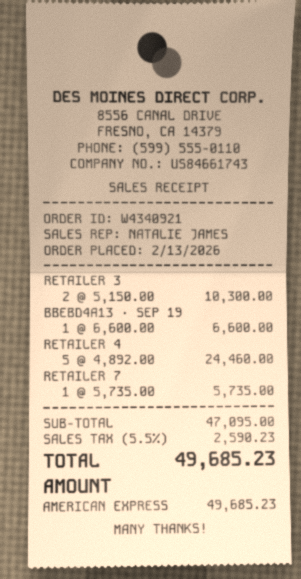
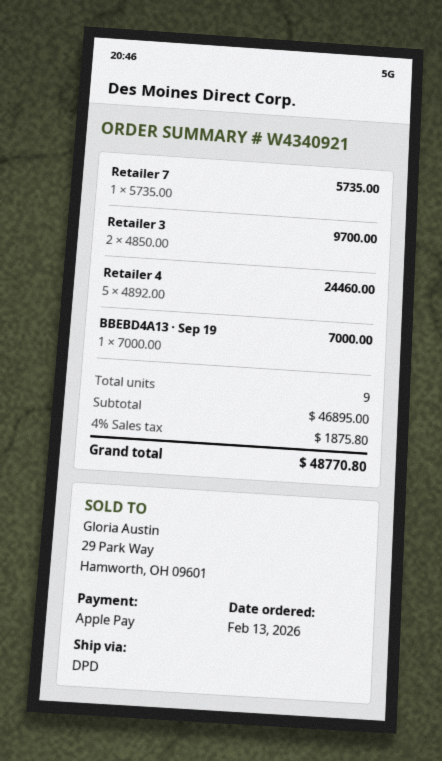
payment method: American Express -> Apple Pay
RETAILER 3: 2 x 5150.00 = 10300.00 -> 2 x 4850.00 = 9700.00
BBEBD4A13 · SEP 19: 1 x 6600.00 = 6600.00 -> 1 x 7000.00 = 7000.00
subtotal: 47095.00 -> 46895.00
tax: 5.5% = 2590.23 -> 4% = 1875.80
total: 49685.23 -> 48770.80

